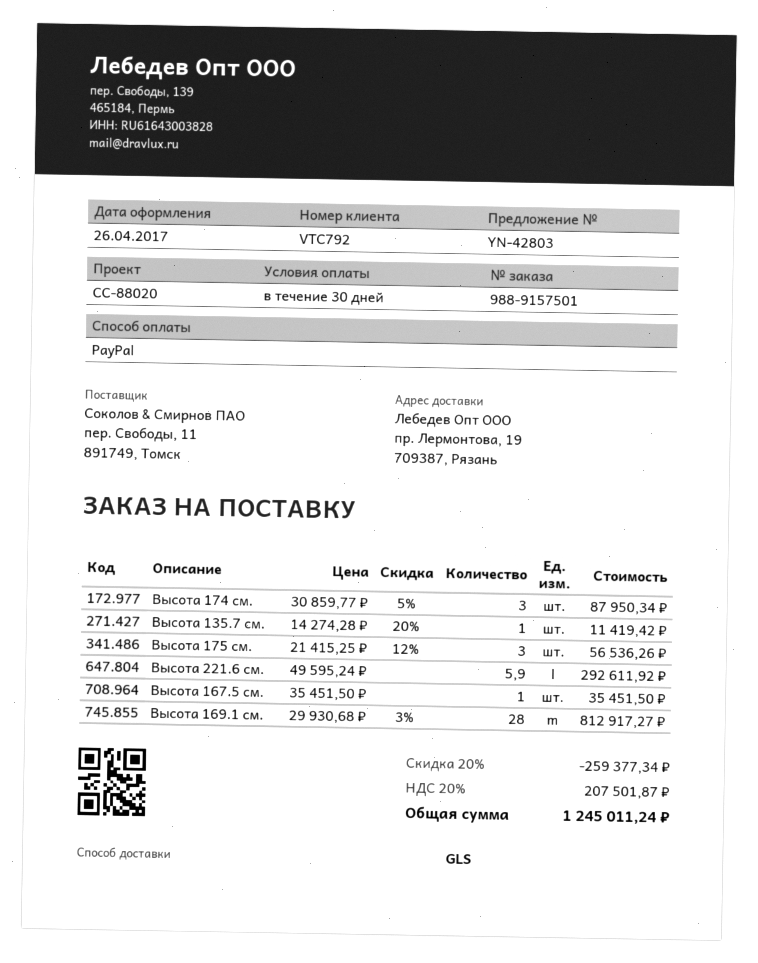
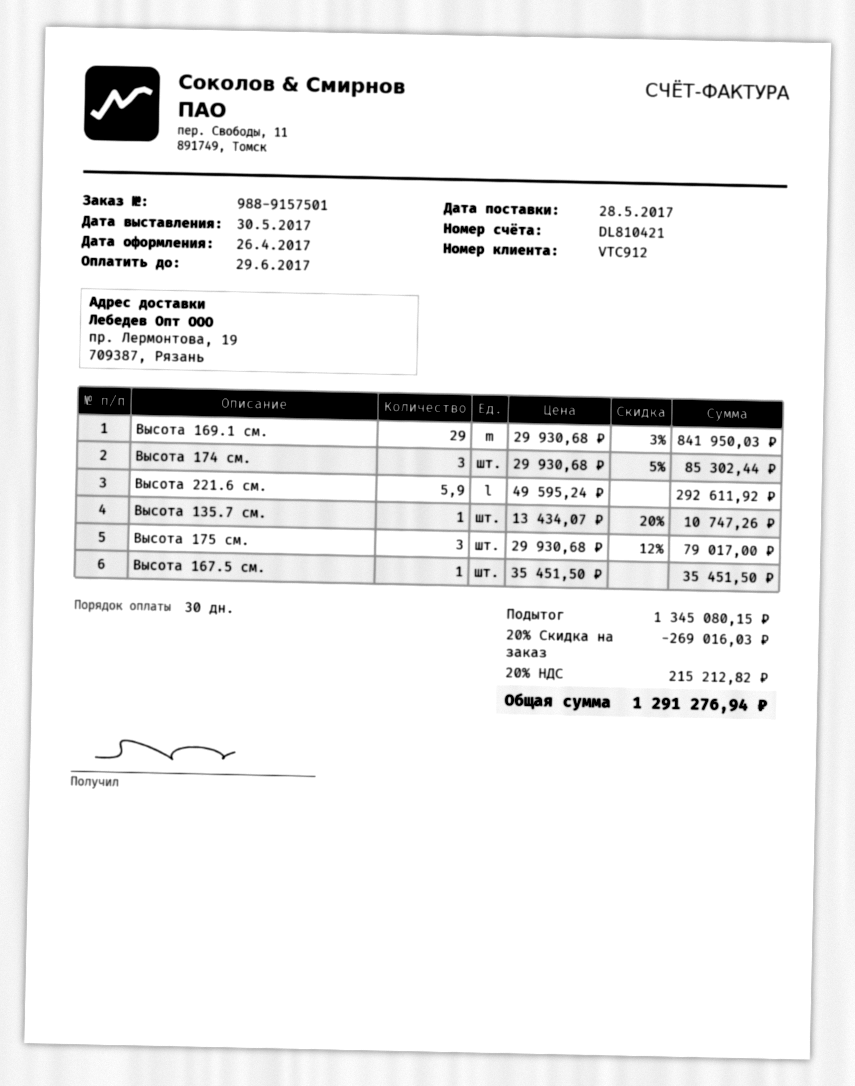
customer number: VTC792 -> VTC912
Высота 174 см.: 3 x 30859.77 - 5% = 87950.34 -> 3 x 29930.68 - 5% = 85302.44
Высота 135.7 см.: 1 x 14274.28 - 20% = 11419.42 -> 1 x 13434.07 - 20% = 10747.26
Высота 175 см.: 3 x 21415.25 - 12% = 56536.26 -> 3 x 29930.68 - 12% = 79017.00
Высота 169.1 см.: 28 x 29930.68 - 3% = 812917.27 -> 29 x 29930.68 - 3% = 841950.03
discount: 20% = 259377.34 -> 20% = 269016.03
tax: 20% = 207501.87 -> 20% = 215212.82
total: 1245011.24 -> 1291276.94

